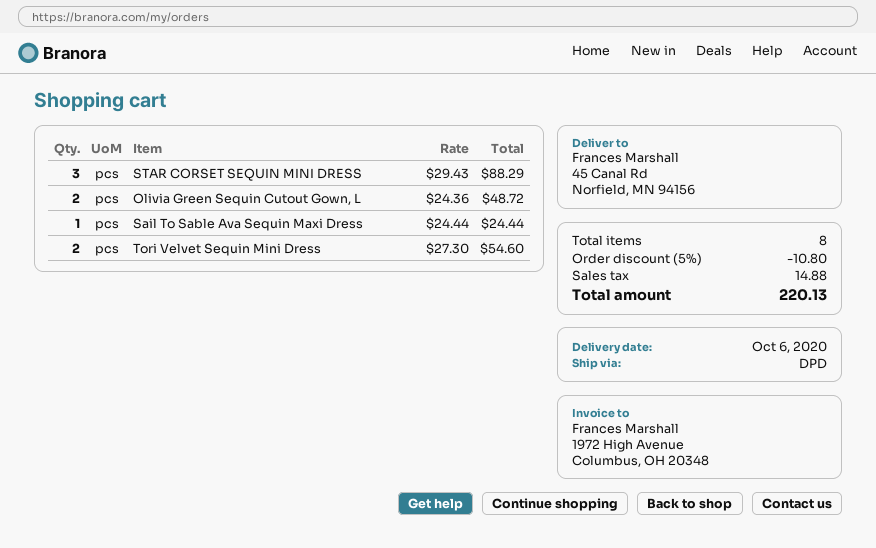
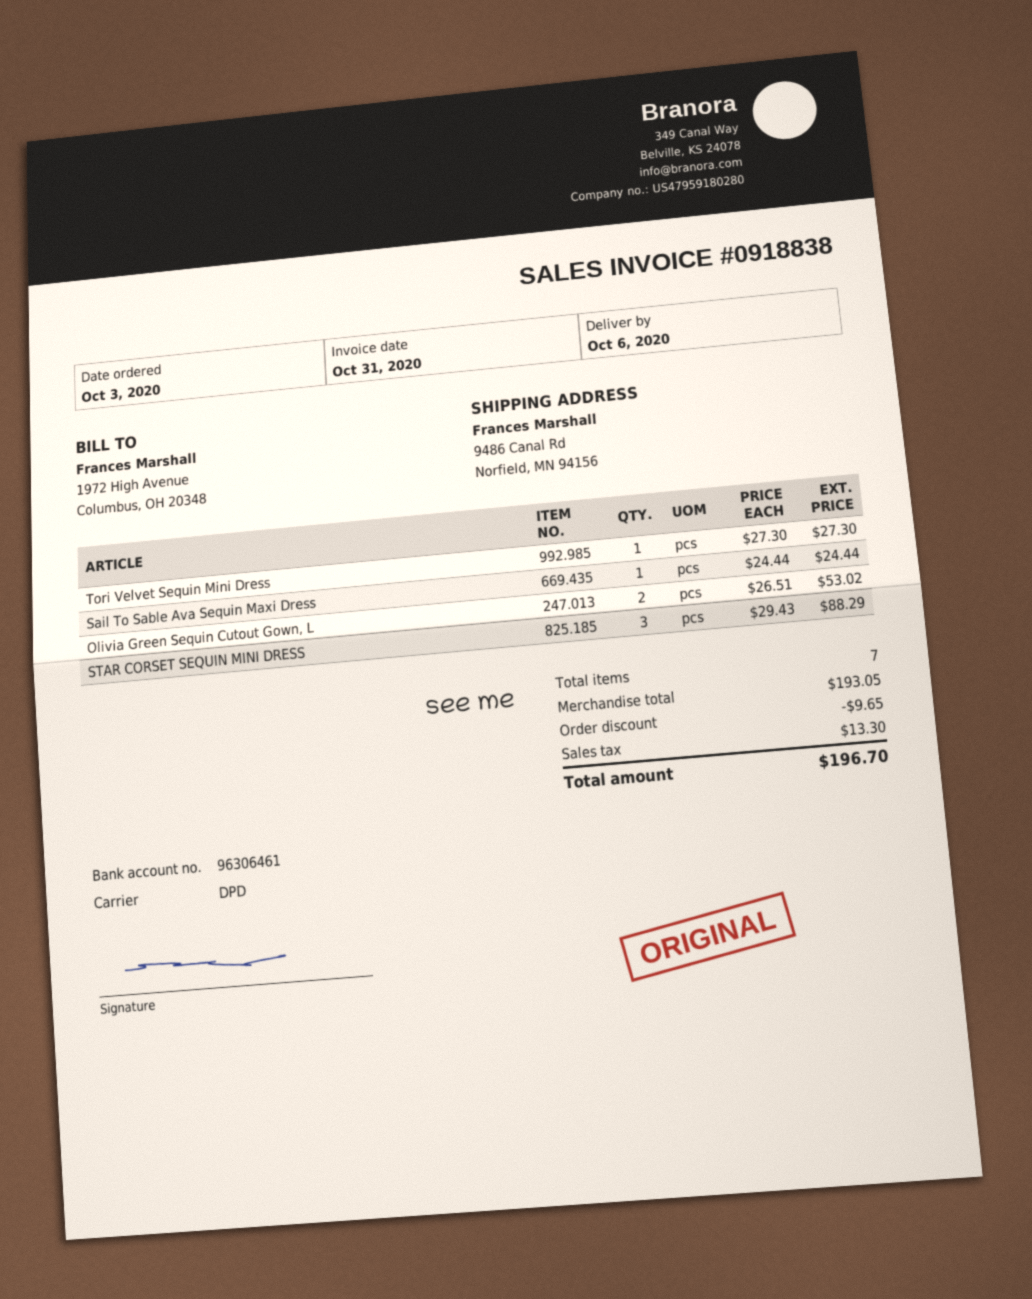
ship to: 45 Canal Rd, Norfield, MN 94156 -> 9486 Canal Rd, Norfield, MN 94156
Olivia Green Sequin Cutout Gown, L: 2 x 24.36 = 48.72 -> 2 x 26.51 = 53.02
Tori Velvet Sequin Mini Dress: 2 x 27.30 = 54.60 -> 1 x 27.30 = 27.30
total quantity: 8 -> 7
discount: 10.80 -> 9.65
tax: 14.88 -> 13.30
total: 220.13 -> 196.70

